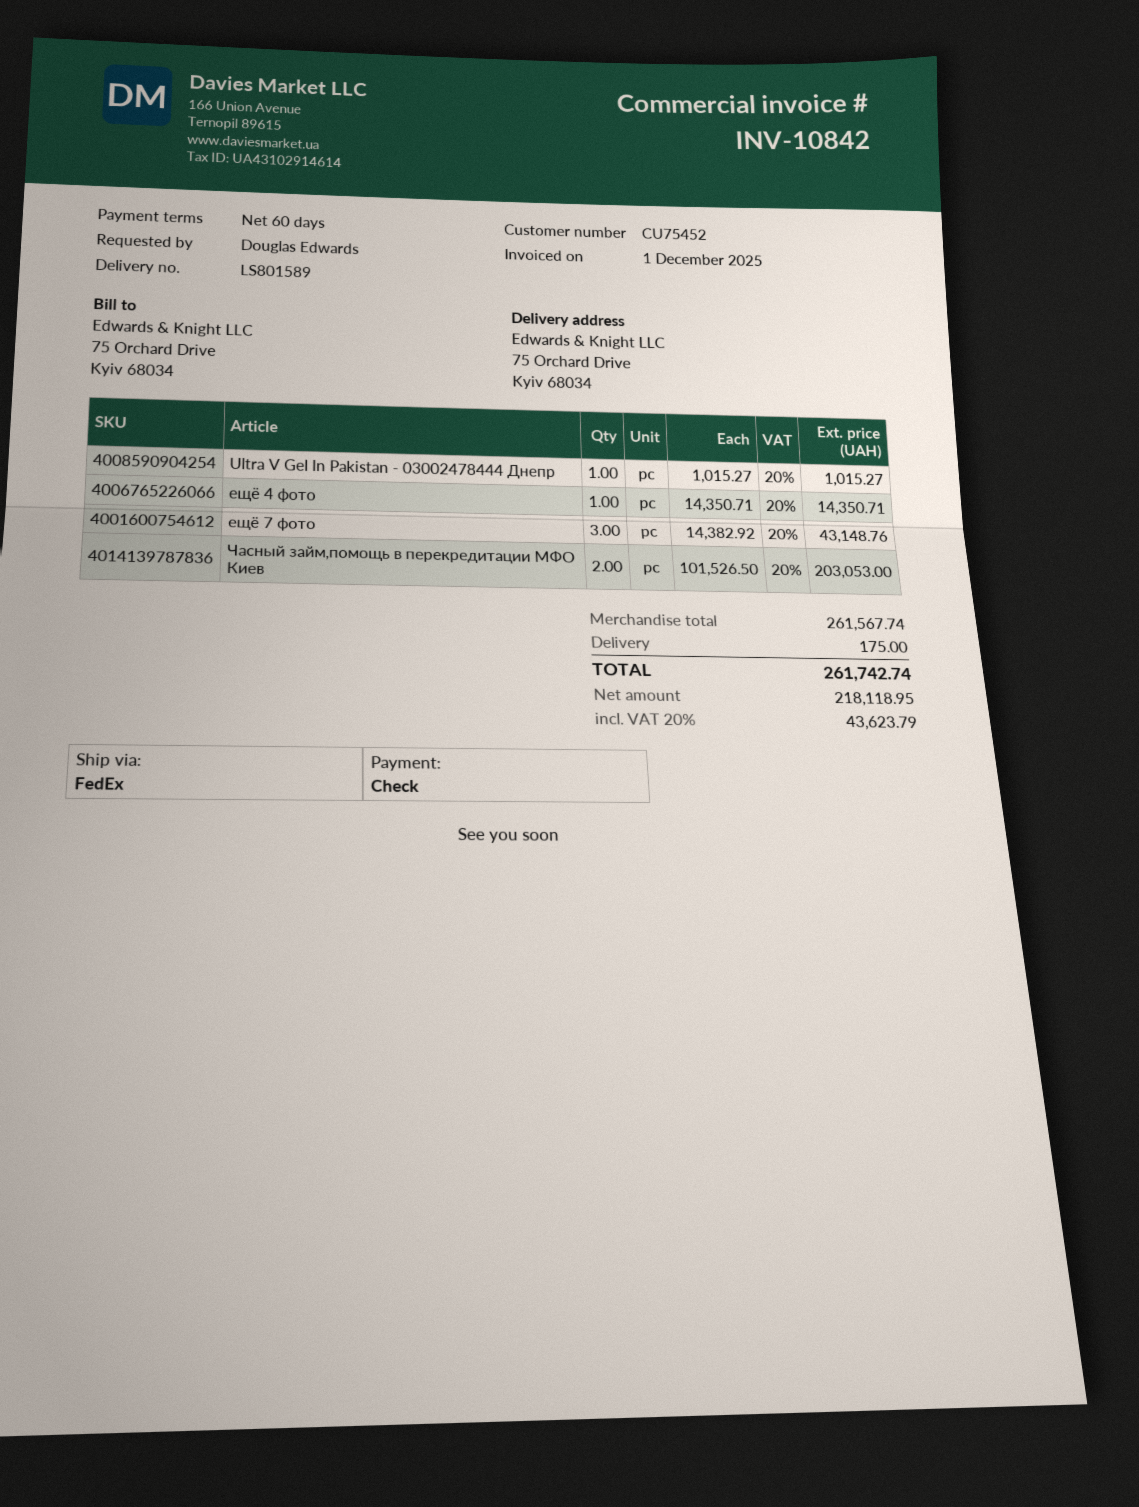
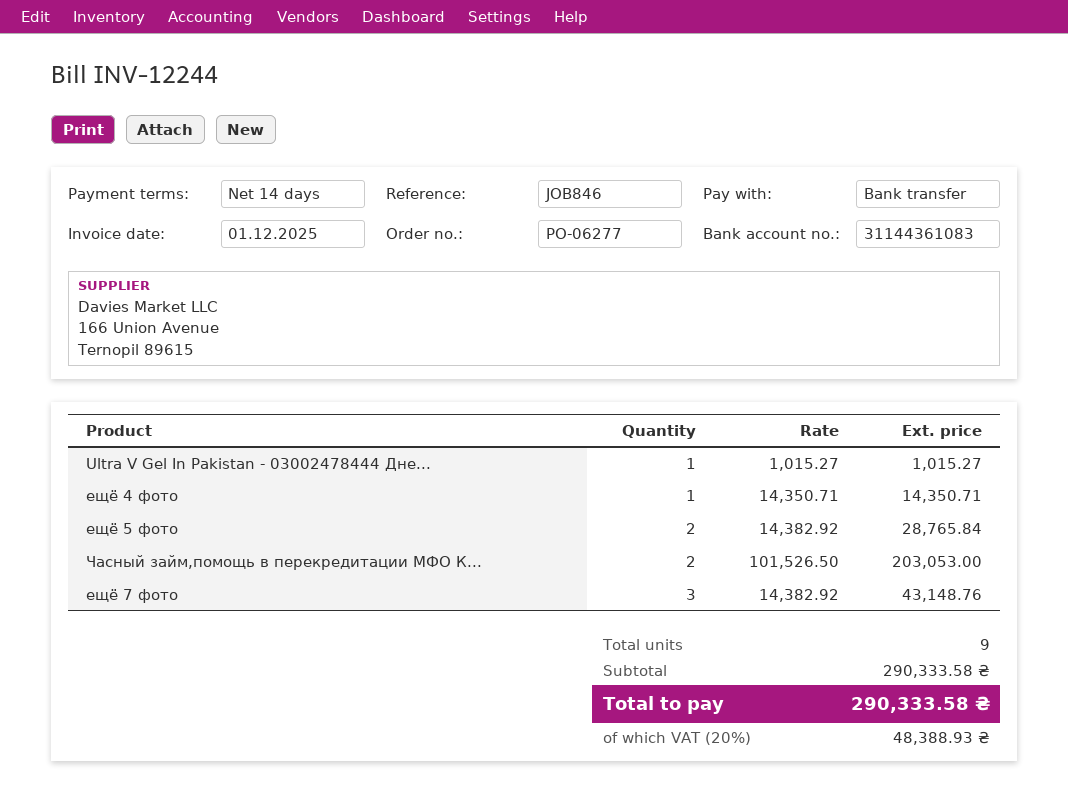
invoice number: INV-10842 -> INV-12244
payment terms: 60 days -> 14 days
payment method: cheque -> bank transfer
ещё 5 фото: none -> 2 x 14382.92 = 28765.84
subtotal: 261567.74 -> 290333.58
shipping: 175.00 -> none
tax: 20% = 43623.79 -> 20% = 48388.93
total: 261742.74 -> 290333.58

